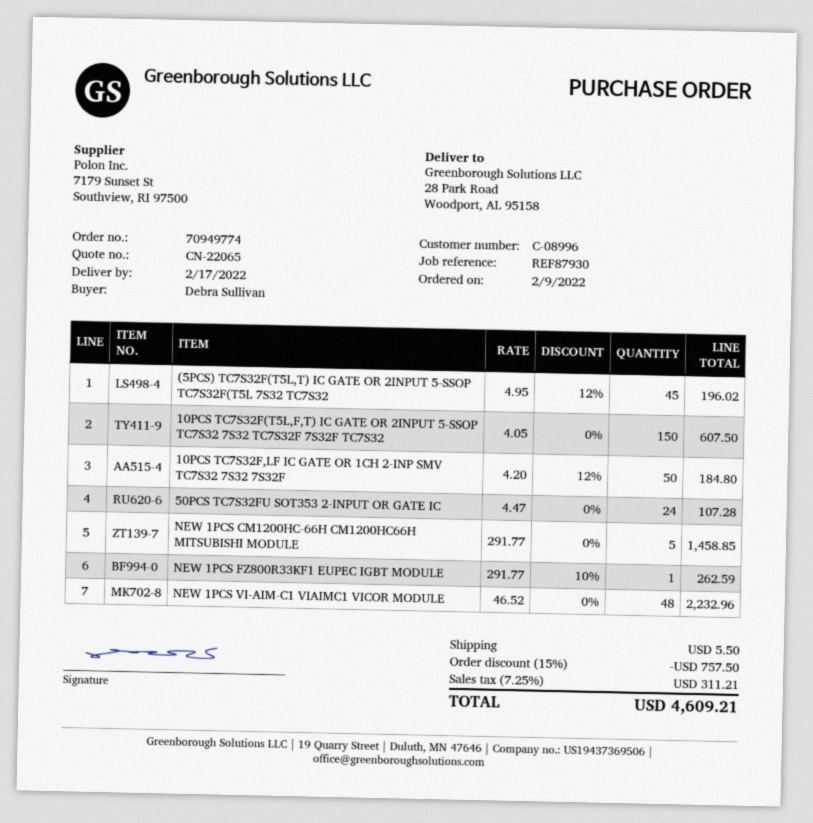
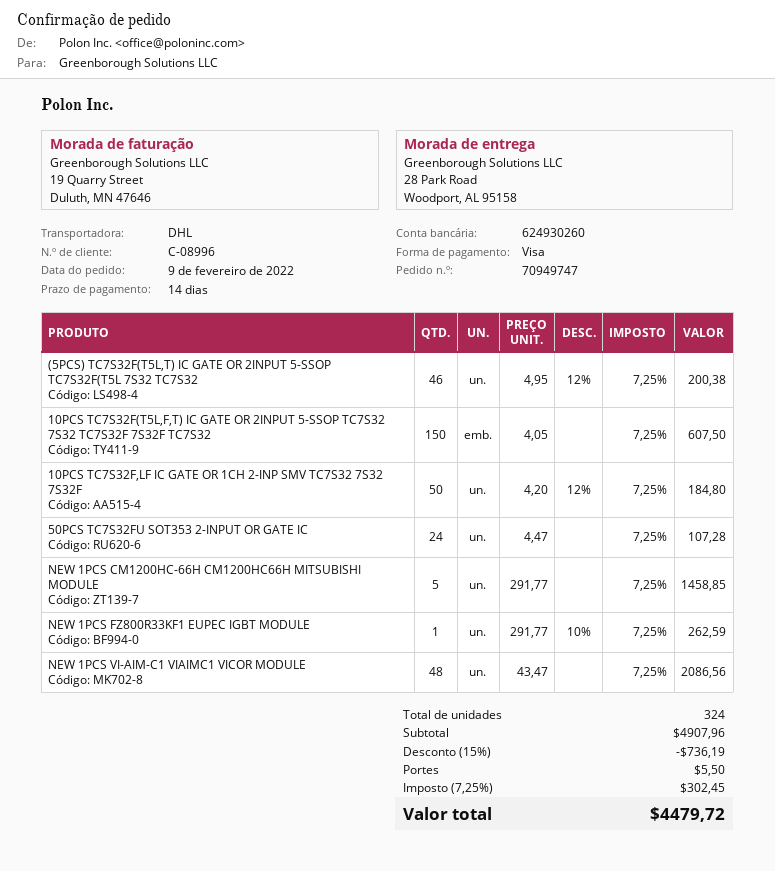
order number: 70949774 -> 70949747
(5PCS) TC7S32F(T5L,T) IC GATE OR 2INPUT 5-SSOP TC7S32F(T5L 7S32 TC7S32: 45 x 4.95 - 12% = 196.02 -> 46 x 4.95 - 12% = 200.38
NEW 1PCS VI-AIM-C1 VIAIMC1 VICOR MODULE: 48 x 46.52 = 2232.96 -> 48 x 43.47 = 2086.56
discount: 15% = 757.50 -> 15% = 736.19
tax: 7.25% = 311.21 -> 7.25% = 302.45
total: 4609.21 -> 4479.72

